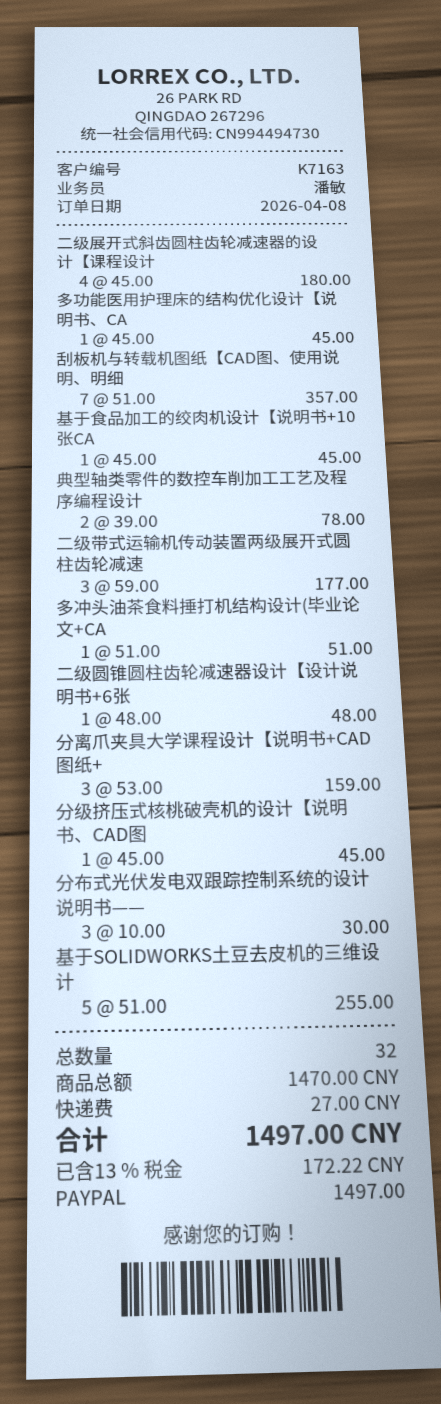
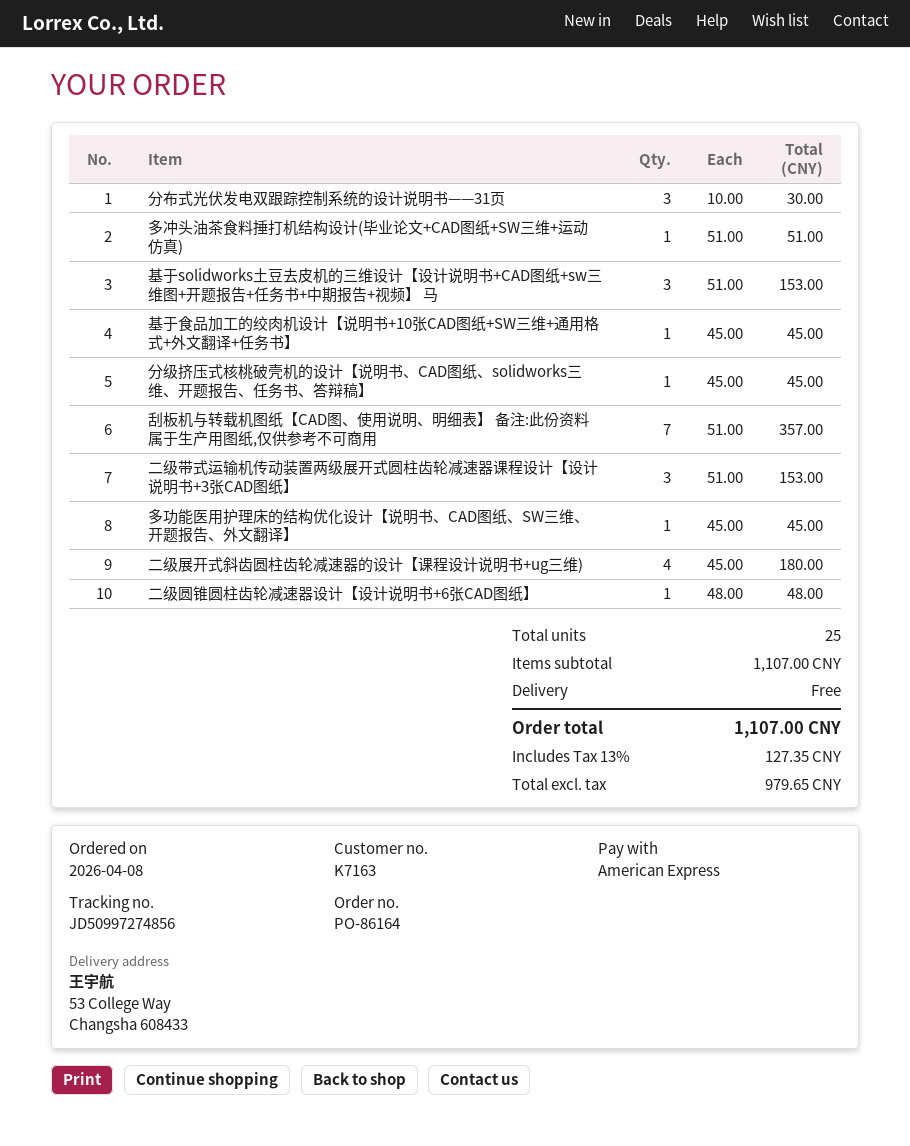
payment method: PayPal -> American Express
典型轴类零件的数控车削加工工艺及程序编程设计: 2 x 39.00 = 78.00 -> none
二级带式运输机传动装置两级展开式圆柱齿轮减速: 3 x 59.00 = 177.00 -> 3 x 51.00 = 153.00
分离爪夹具大学课程设计【说明书+CAD图纸+: 3 x 53.00 = 159.00 -> none
基于SOLIDWORKS土豆去皮机的三维设计: 5 x 51.00 = 255.00 -> 3 x 51.00 = 153.00
total quantity: 32 -> 25
subtotal: 1470.00 -> 1107.00
shipping: 27.00 -> 0.00
tax: 13% = 172.22 -> 13% = 127.35
total: 1497.00 -> 1107.00

